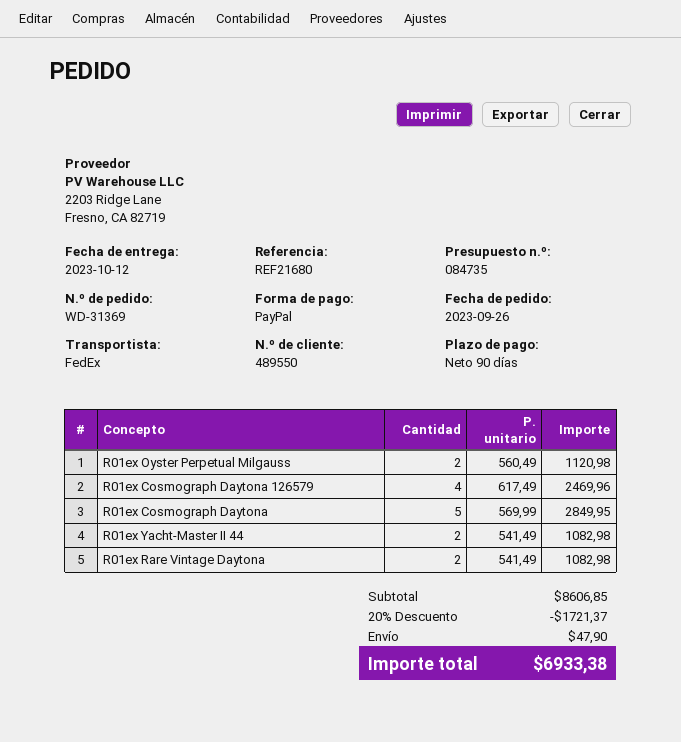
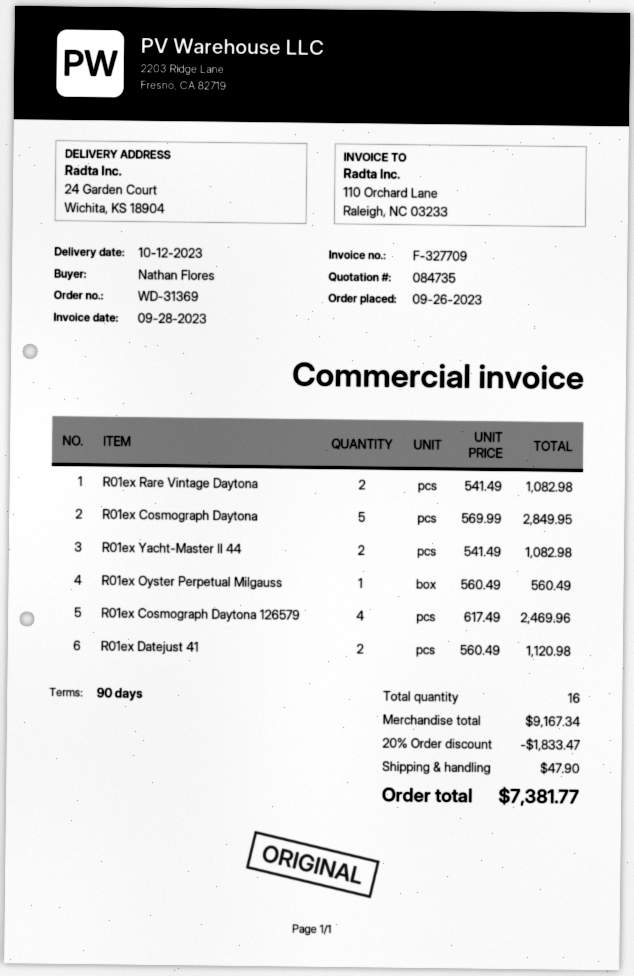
R01ex Oyster Perpetual Milgauss: 2 x 560.49 = 1120.98 -> 1 x 560.49 = 560.49
R01ex Datejust 41: none -> 2 x 560.49 = 1120.98
subtotal: 8606.85 -> 9167.34
discount: 20% = 1721.37 -> 20% = 1833.47
total: 6933.38 -> 7381.77

